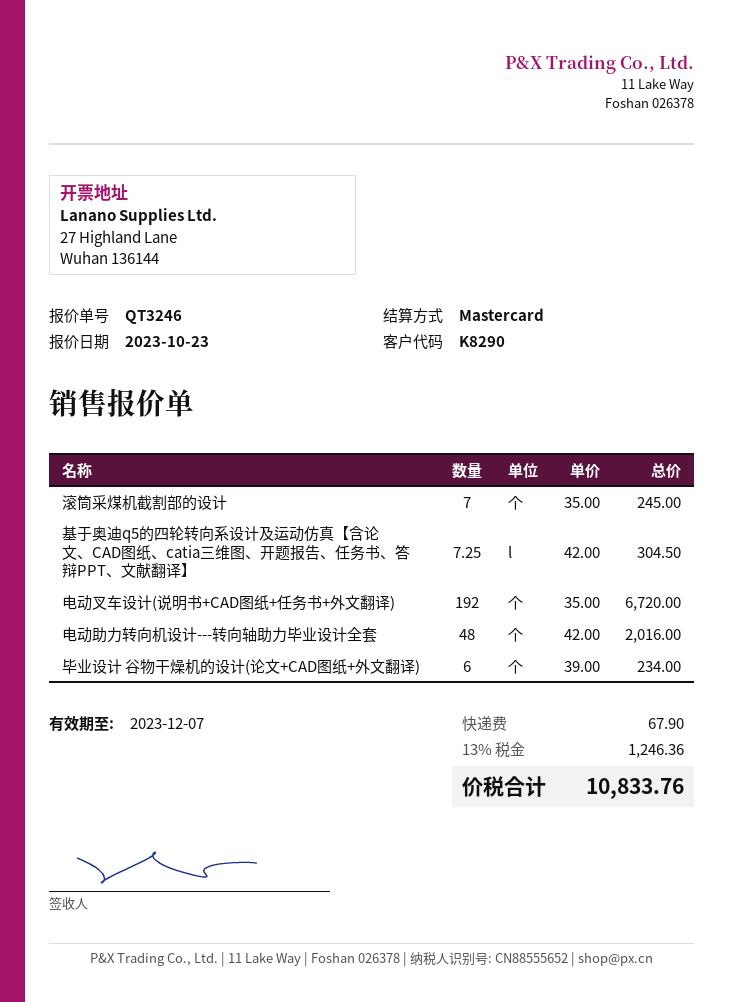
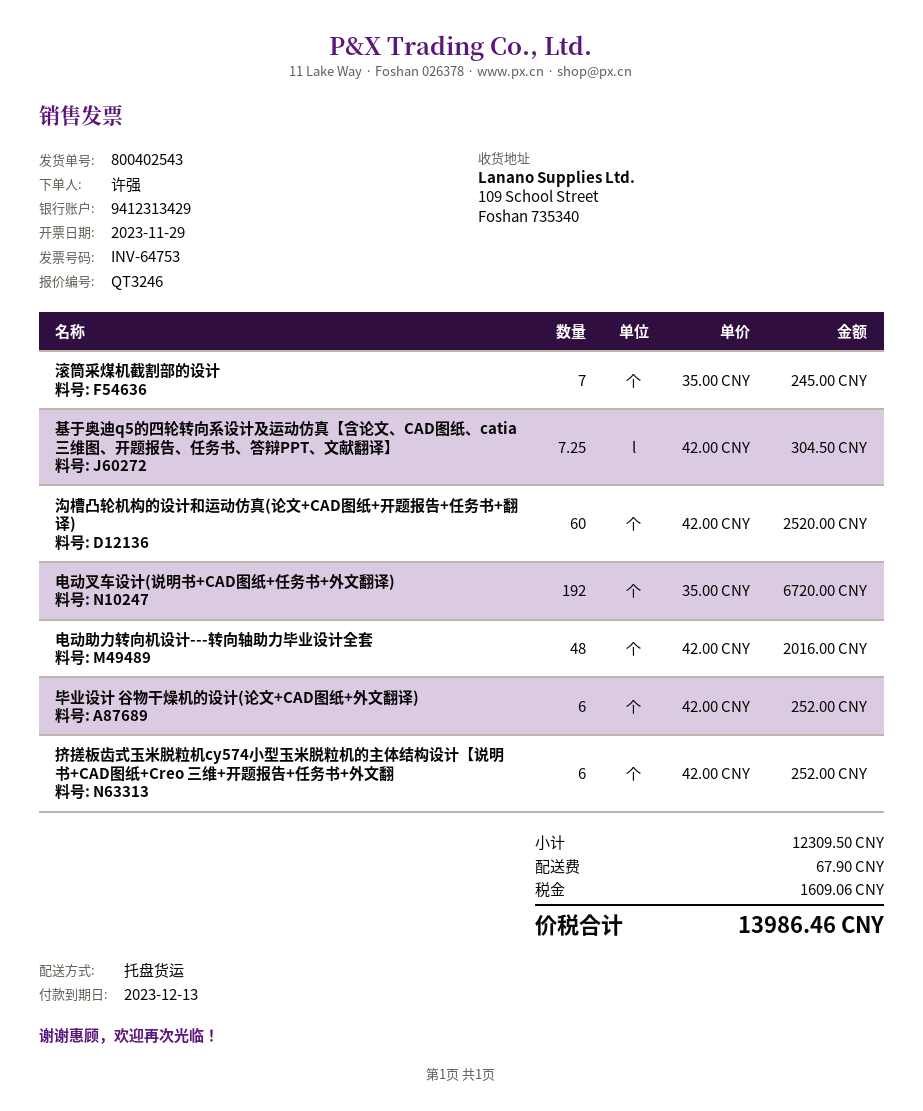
毕业设计 谷物干燥机的设计(论文+CAD图纸+外文翻译): 6 x 39.00 = 234.00 -> 6 x 42.00 = 252.00
沟槽凸轮机构的设计和运动仿真(论文+CAD图纸+开题报告+任务书+翻译): none -> 60 x 42.00 = 2520.00
挤搓板齿式玉米脱粒机cy574小型玉米脱粒机的主体结构设计【说明书+CAD图纸+Creo 三维+开题报告+任务书+外文翻: none -> 6 x 42.00 = 252.00
tax: 1246.36 -> 1609.06
total: 10833.76 -> 13986.46

